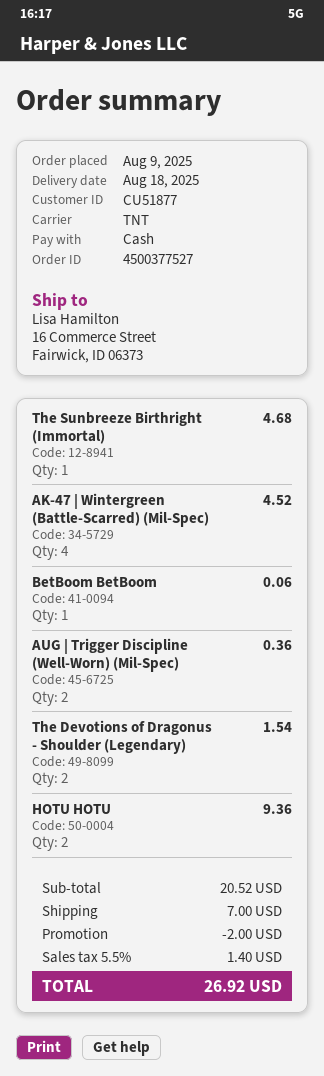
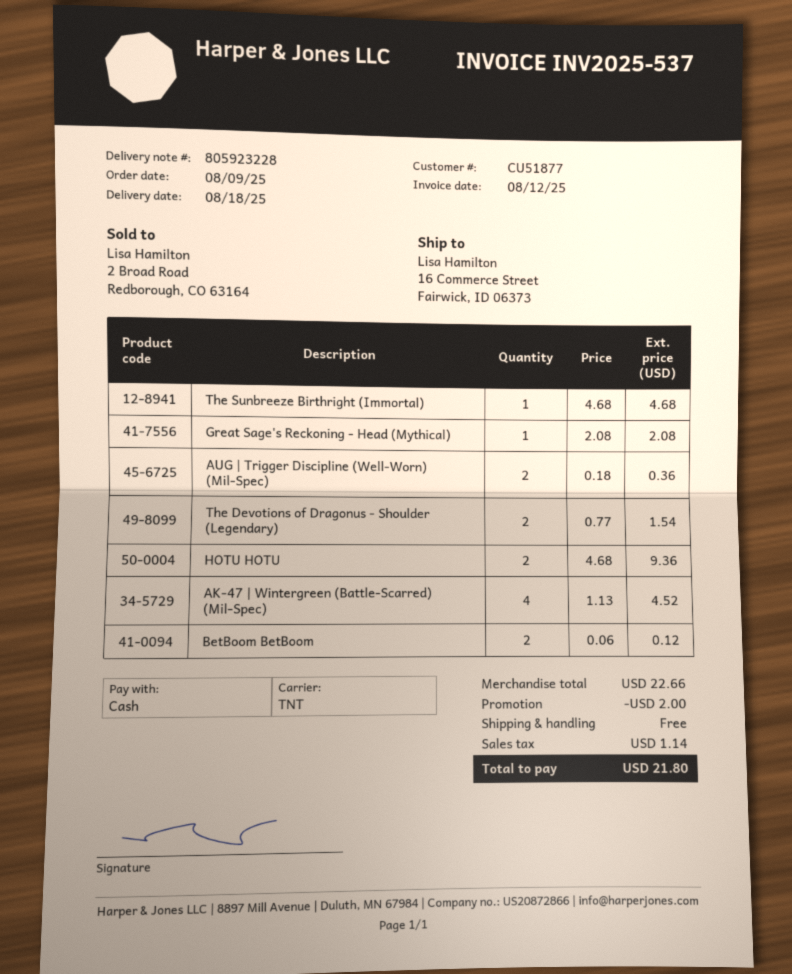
BetBoom BetBoom: 1 for 0.06 -> 2 for 0.12
Great Sage's Reckoning - Head (Mythical): none -> 1 for 2.08
subtotal: 20.52 -> 22.66
shipping: 7.00 -> 0.00
tax: 1.40 -> 1.14
total: 26.92 -> 21.80

